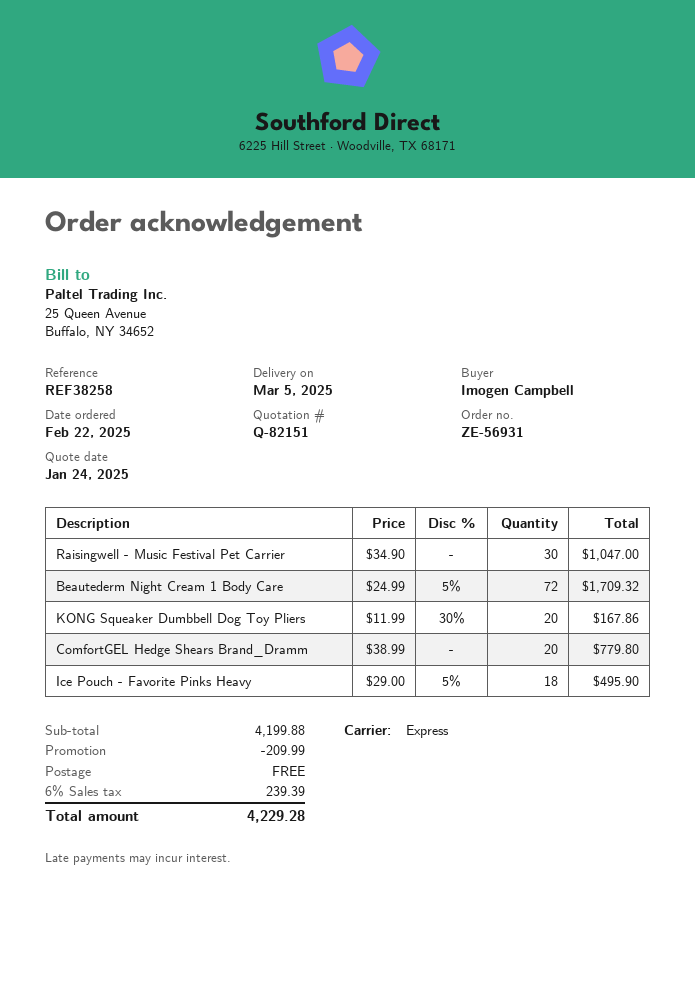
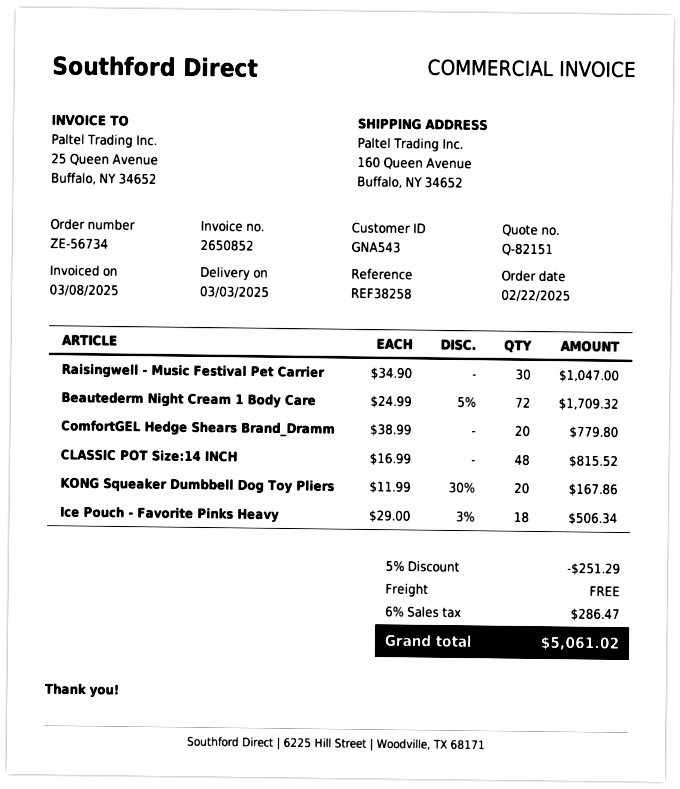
order number: ZE-56931 -> ZE-56734
delivery date: 2025-03-05 -> 2025-03-03
Ice Pouch - Favorite Pinks Heavy: 18 x 29.00 - 5% = 495.90 -> 18 x 29.00 - 3% = 506.34
CLASSIC POT Size:14 INCH: none -> 48 x 16.99 = 815.52
discount: 209.99 -> 251.29
tax: 6% = 239.39 -> 6% = 286.47
total: 4229.28 -> 5061.02

